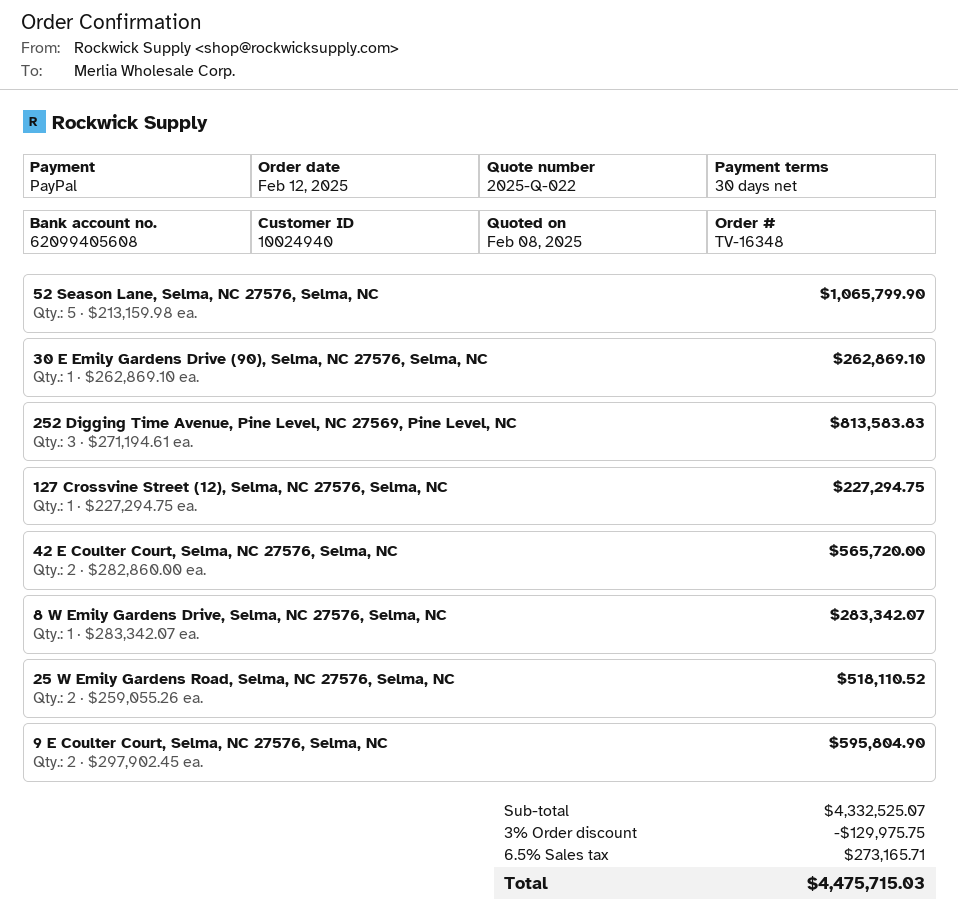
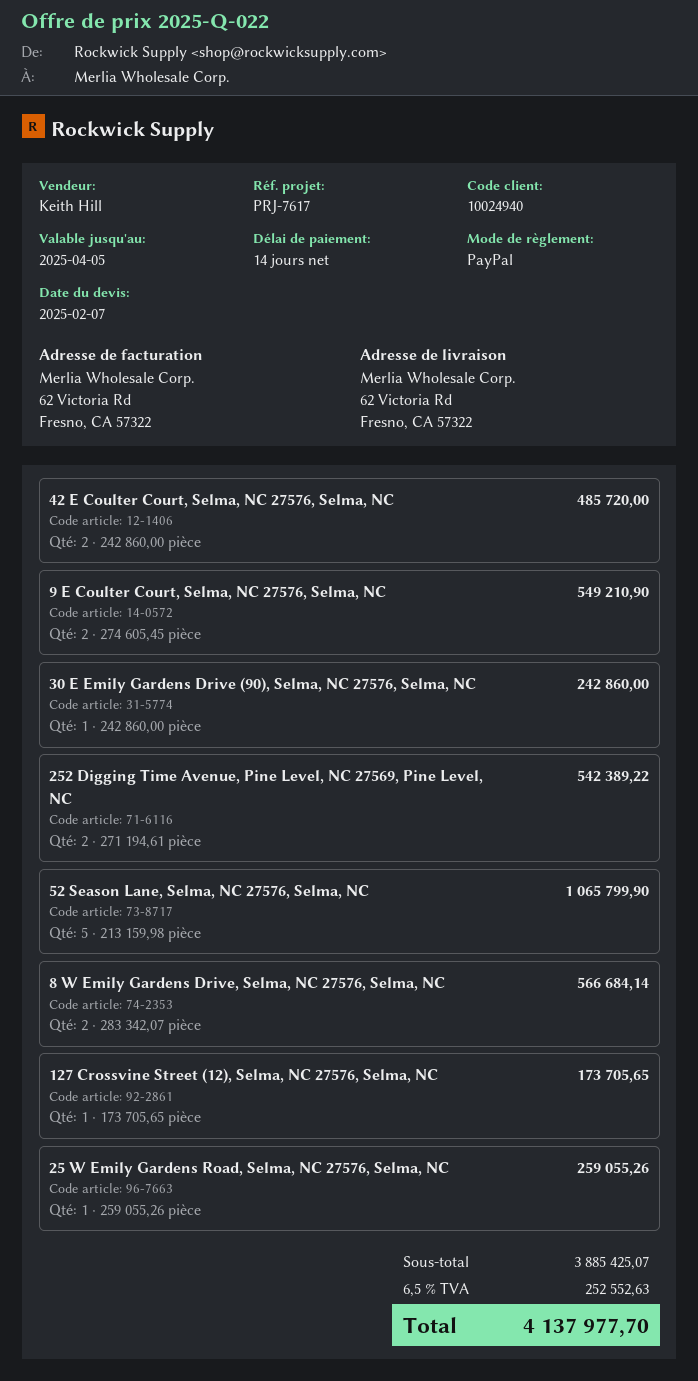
quote date: 2025-02-08 -> 2025-02-07
payment terms: 30 days -> 14 days
30 E Emily Gardens Drive (90), Selma, NC 27576, Selma, NC: 1 x 262869.10 = 262869.10 -> 1 x 242860.00 = 242860.00
252 Digging Time Avenue, Pine Level, NC 27569, Pine Level, NC: 3 x 271194.61 = 813583.83 -> 2 x 271194.61 = 542389.22
127 Crossvine Street (12), Selma, NC 27576, Selma, NC: 1 x 227294.75 = 227294.75 -> 1 x 173705.65 = 173705.65
42 E Coulter Court, Selma, NC 27576, Selma, NC: 2 x 282860.00 = 565720.00 -> 2 x 242860.00 = 485720.00
8 W Emily Gardens Drive, Selma, NC 27576, Selma, NC: 1 x 283342.07 = 283342.07 -> 2 x 283342.07 = 566684.14
25 W Emily Gardens Road, Selma, NC 27576, Selma, NC: 2 x 259055.26 = 518110.52 -> 1 x 259055.26 = 259055.26
9 E Coulter Court, Selma, NC 27576, Selma, NC: 2 x 297902.45 = 595804.90 -> 2 x 274605.45 = 549210.90
subtotal: 4332525.07 -> 3885425.07
discount: 3% = 129975.75 -> none
tax: 6.5% = 273165.71 -> 6.5% = 252552.63
total: 4475715.03 -> 4137977.70

